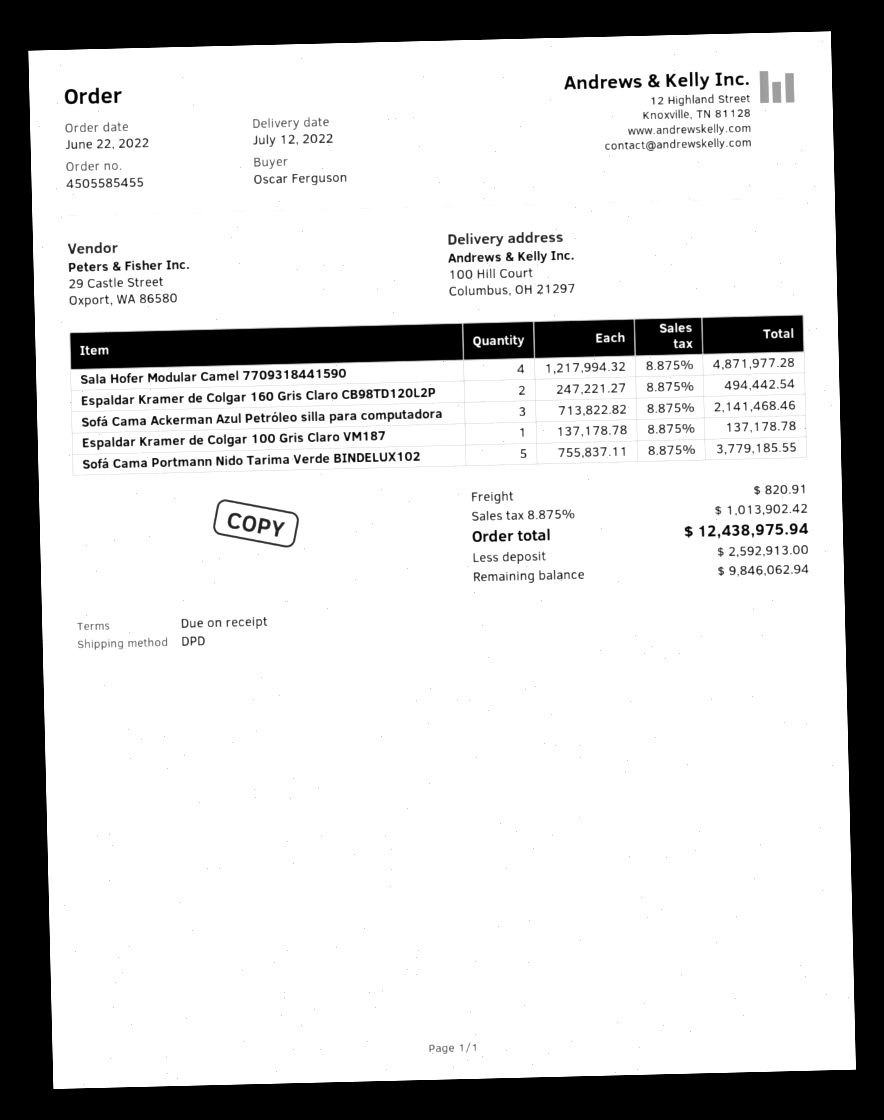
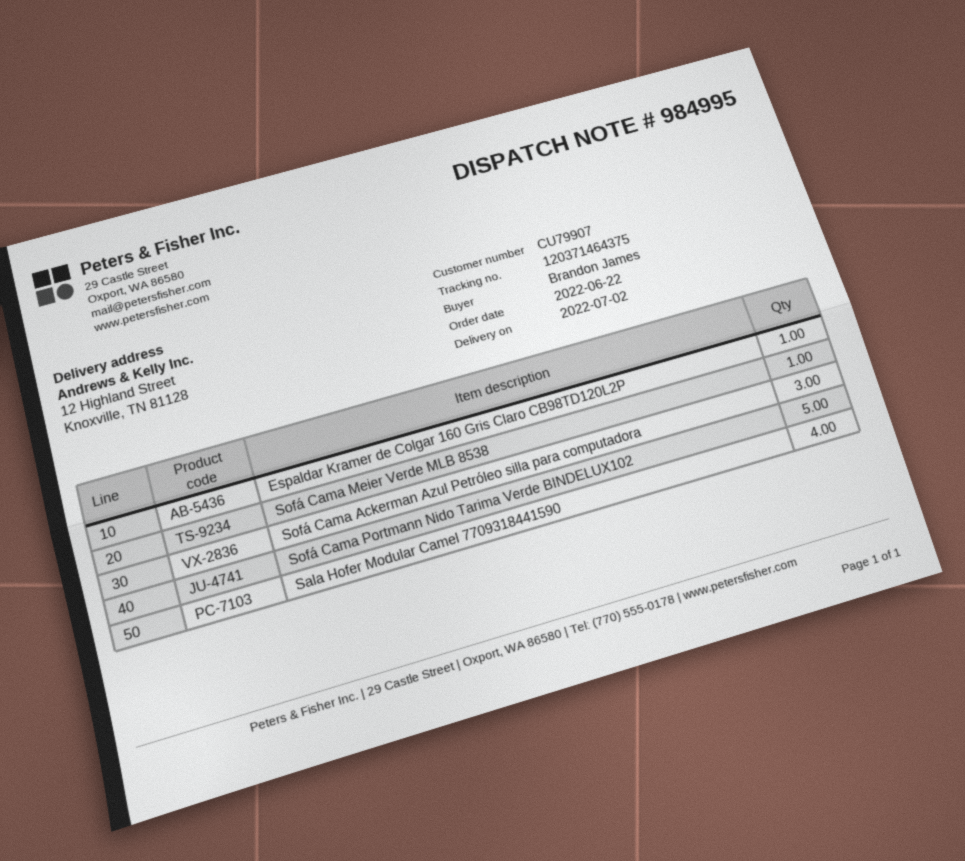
delivery date: 2022-07-12 -> 2022-07-02
ordered by: Oscar Ferguson -> Brandon James
ship to: 100 Hill Court, Columbus, OH 21297 -> 12 Highland Street, Knoxville, TN 81128
Espaldar Kramer de Colgar 160 Gris Claro CB98TD120L2P: 2 -> 1
Espaldar Kramer de Colgar 100 Gris Claro VM187: 1 -> none
Sofá Cama Meier Verde MLB 8538: none -> 1

